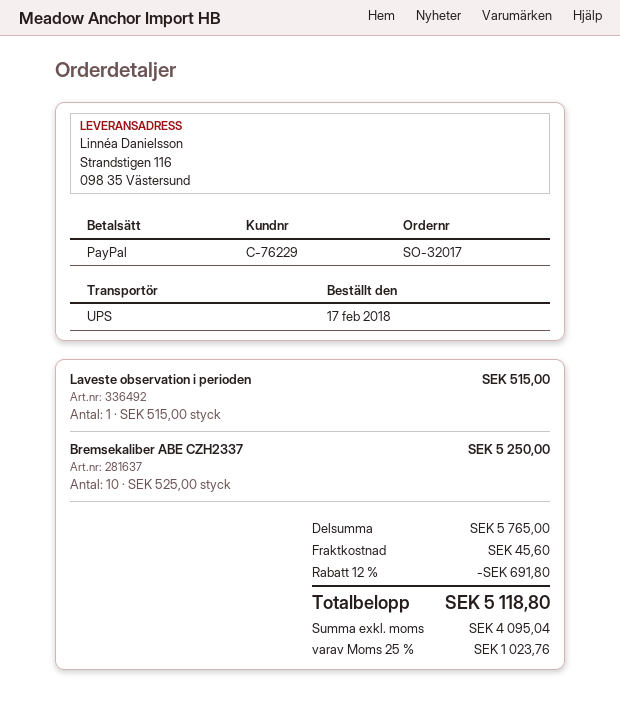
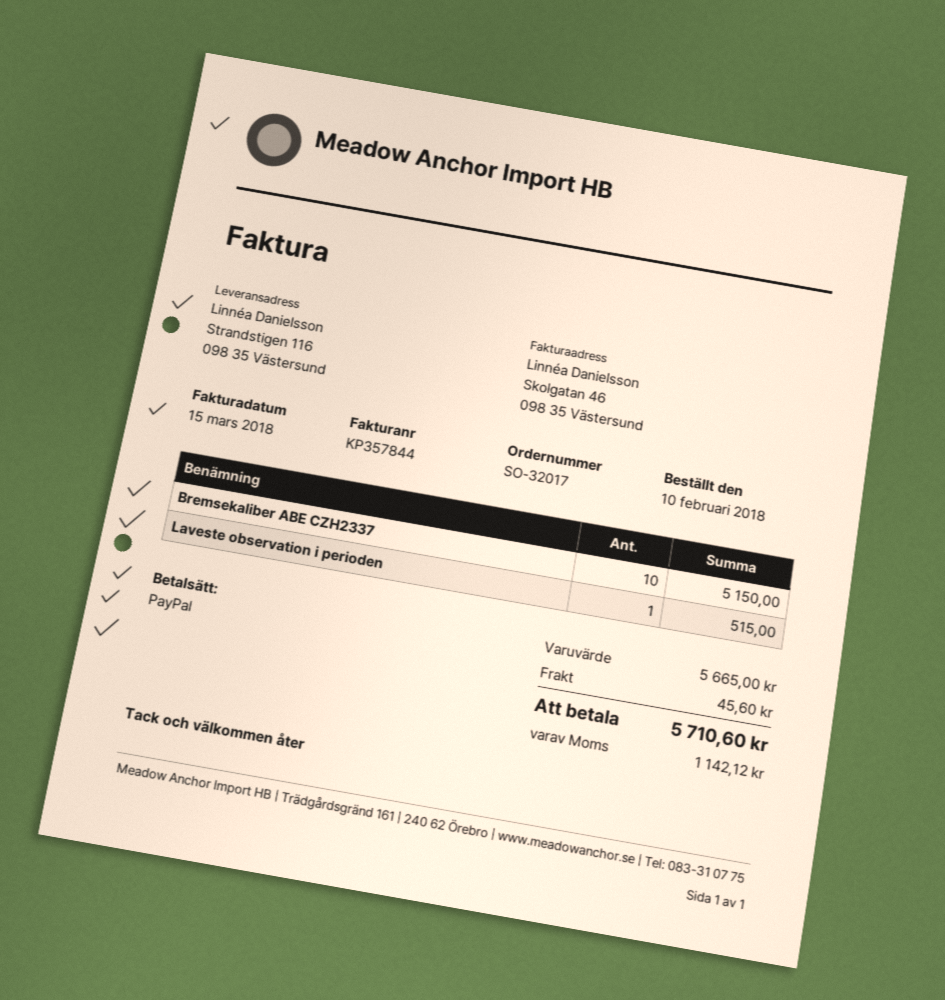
order date: 2018-02-17 -> 2018-02-10
Bremsekaliber ABE CZH2337: 10 for 5250.00 -> 10 for 5150.00
subtotal: 5765.00 -> 5665.00
discount: 12% = 691.80 -> none
tax: 1023.76 -> 1142.12
total: 5118.80 -> 5710.60

